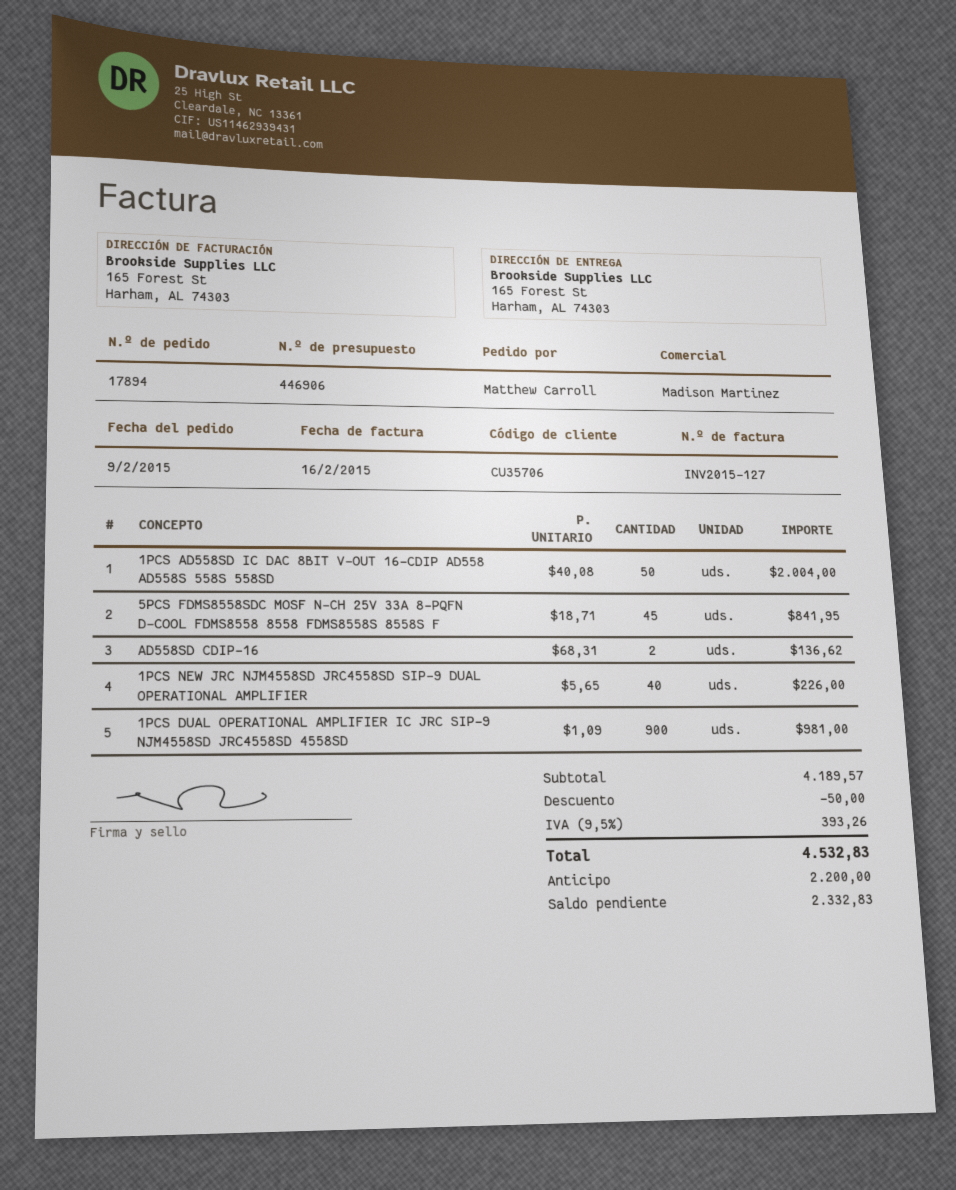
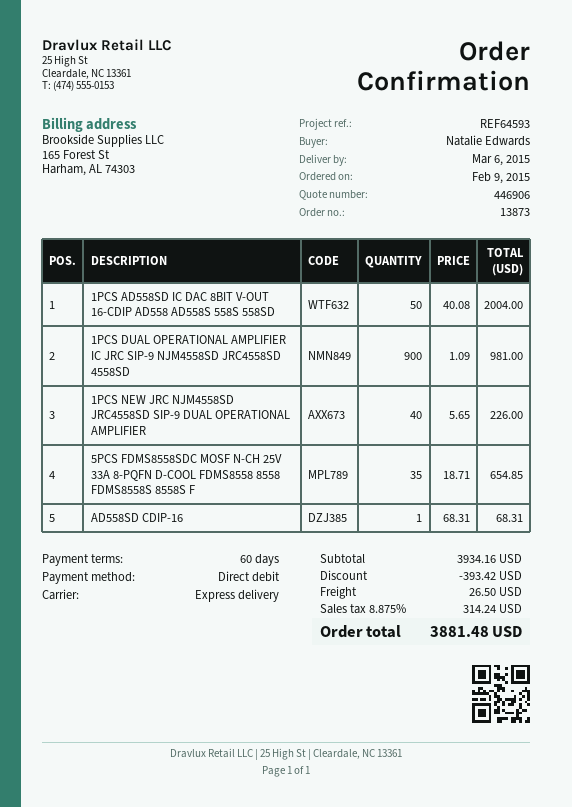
order number: 17894 -> 13873
ordered by: Matthew Carroll -> Natalie Edwards
5PCS FDMS8558SDC MOSF N-CH 25V 33A 8-PQFN D-COOL FDMS8558 8558 FDMS8558S 8558S F: 45 x 18.71 = 841.95 -> 35 x 18.71 = 654.85
AD558SD CDIP-16: 2 x 68.31 = 136.62 -> 1 x 68.31 = 68.31
subtotal: 4189.57 -> 3934.16
discount: 50.00 -> 393.42
shipping: none -> 26.50
tax: 9.5% = 393.26 -> 8.875% = 314.24
total: 4532.83 -> 3881.48

